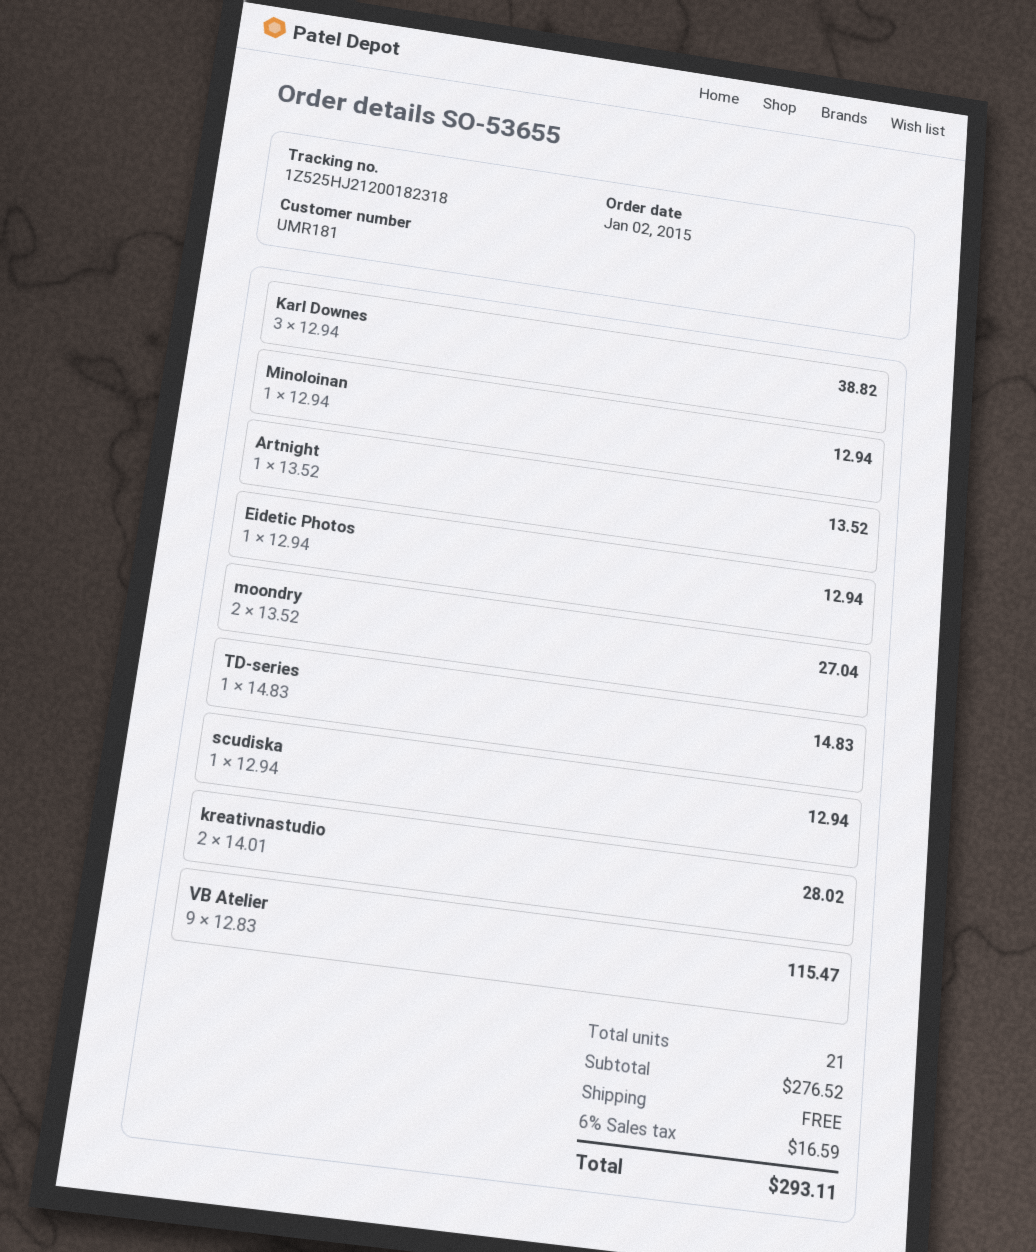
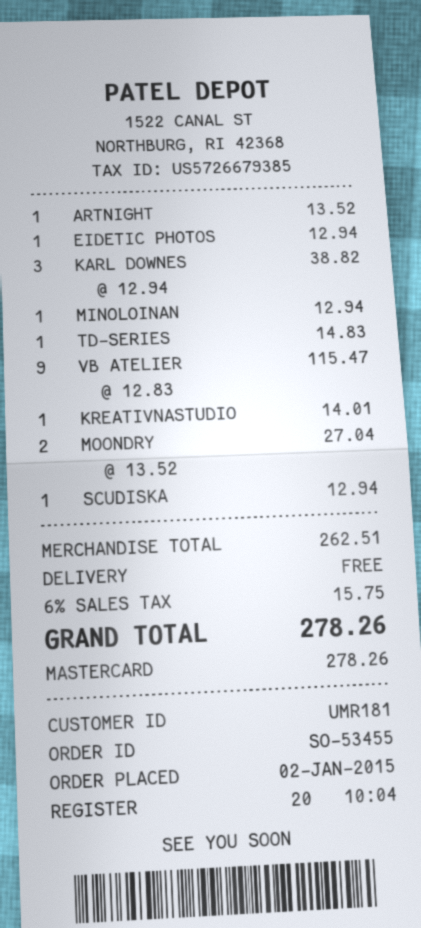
order number: SO-53655 -> SO-53455
kreativnastudio: 2 x 14.01 = 28.02 -> 1 x 14.01 = 14.01
subtotal: 276.52 -> 262.51
tax: 6% = 16.59 -> 6% = 15.75
total: 293.11 -> 278.26

